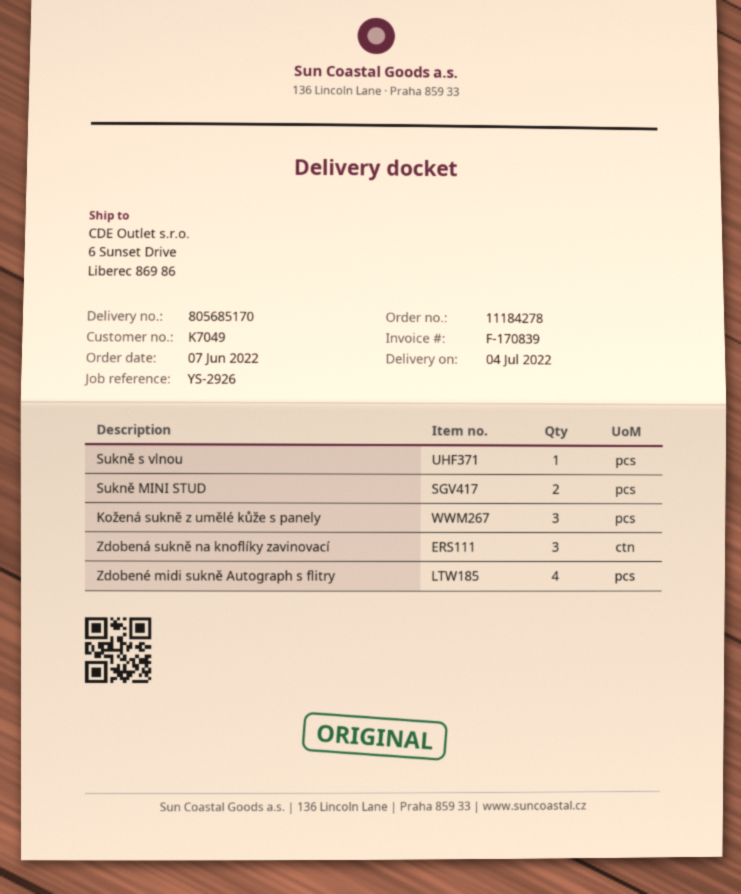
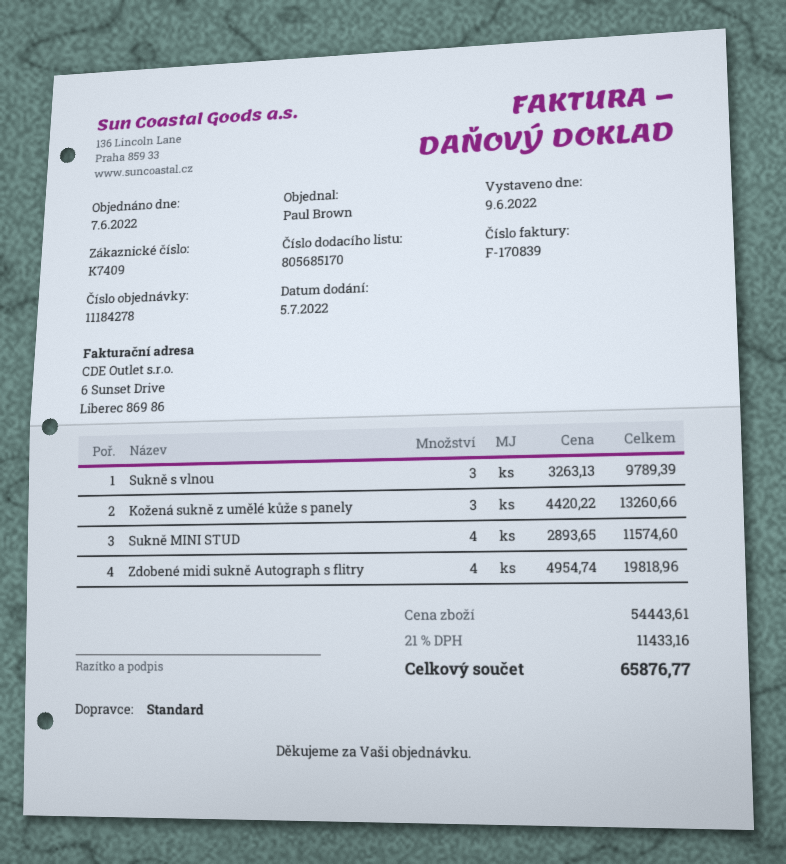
delivery date: 2022-07-04 -> 2022-07-05
customer number: K7049 -> K7409
Sukně s vlnou: 1 -> 3
Sukně MINI STUD: 2 -> 4
Zdobená sukně na knoflíky zavinovací: 3 -> none

